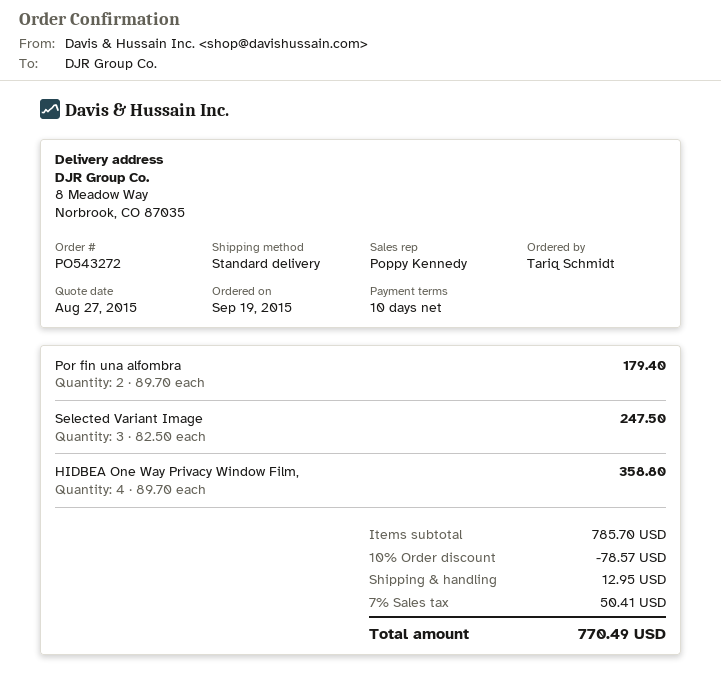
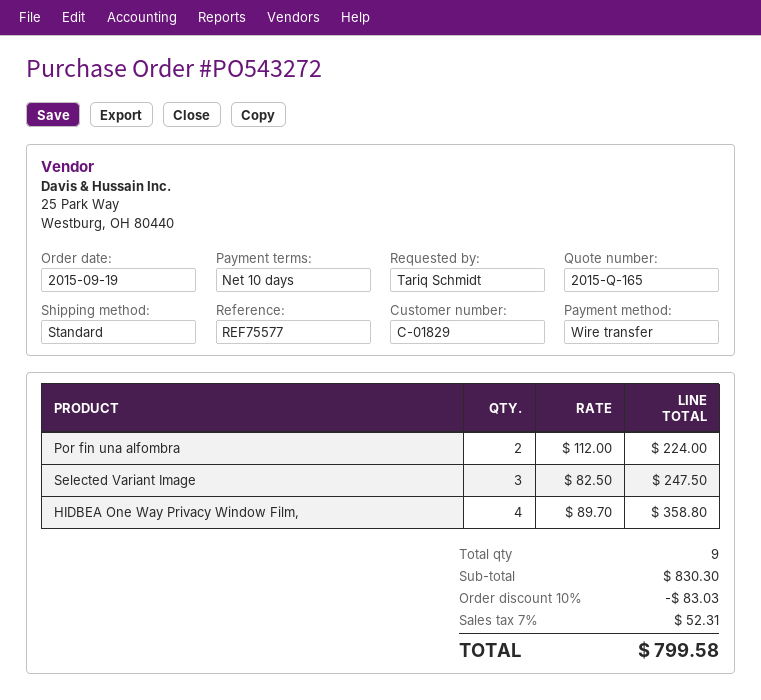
Por fin una alfombra: 2 x 89.70 = 179.40 -> 2 x 112.00 = 224.00
subtotal: 785.70 -> 830.30
discount: 10% = 78.57 -> 10% = 83.03
shipping: 12.95 -> none
tax: 7% = 50.41 -> 7% = 52.31
total: 770.49 -> 799.58

